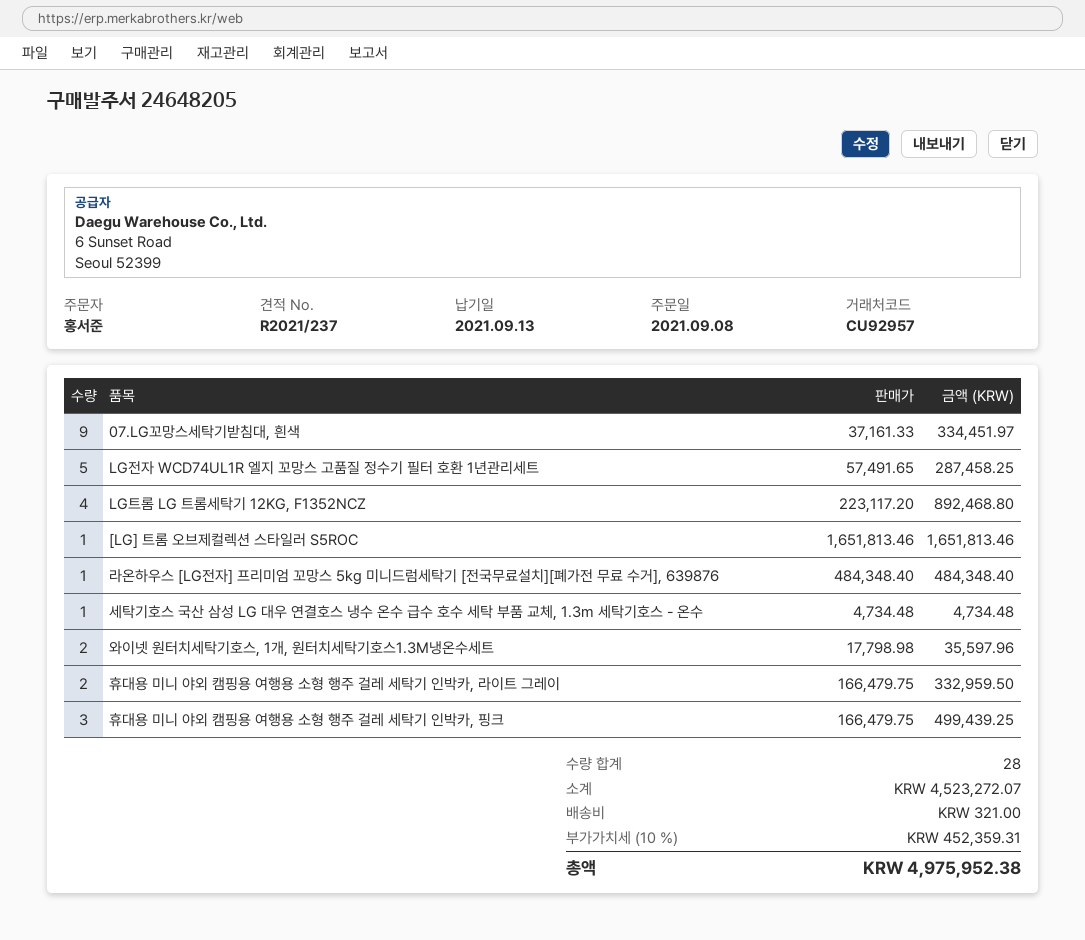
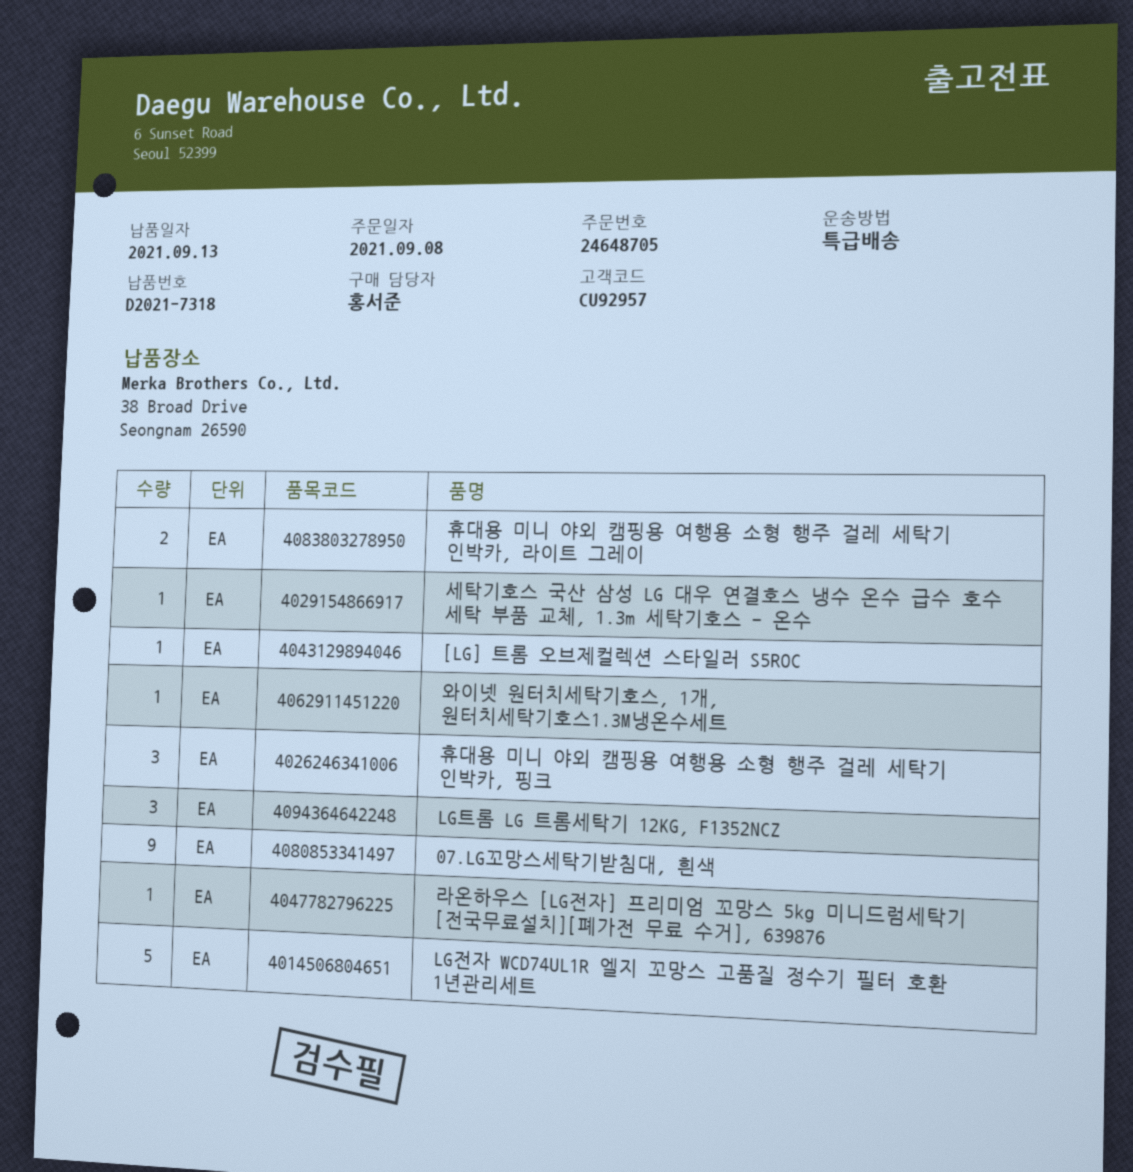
order number: 24648205 -> 24648705
LG트롬 LG 트롬세탁기 12KG, F1352NCZ: 4 -> 3
와이넷 원터치세탁기호스, 1개, 원터치세탁기호스1.3M냉온수세트: 2 -> 1

